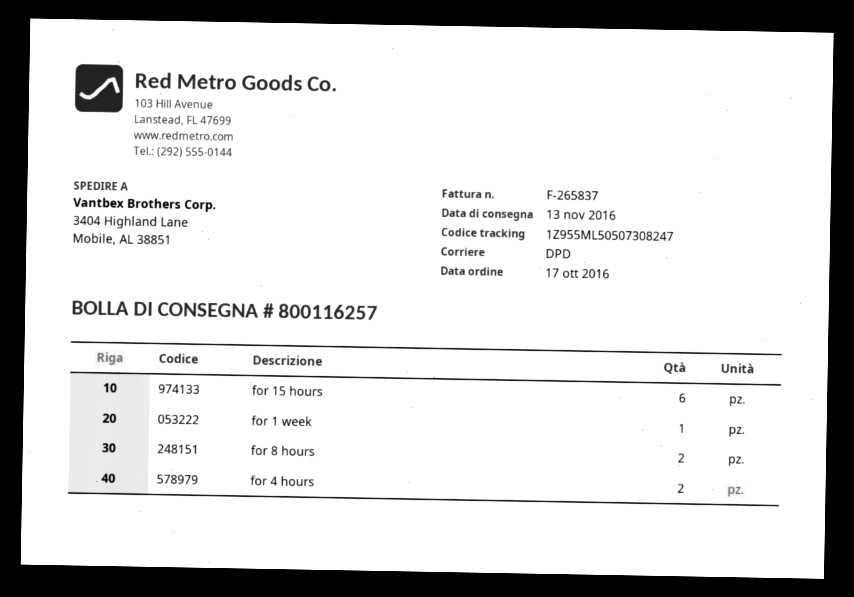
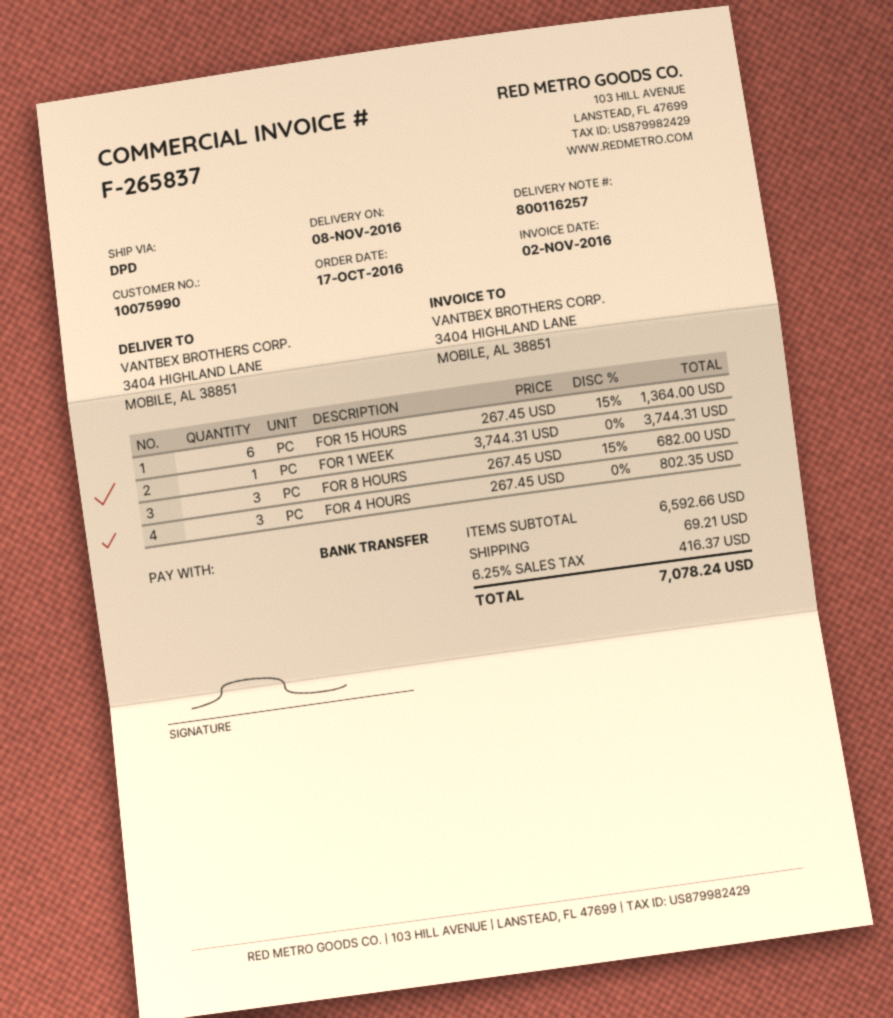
delivery date: 2016-11-13 -> 2016-11-08
for 8 hours: 2 -> 3
for 4 hours: 2 -> 3

